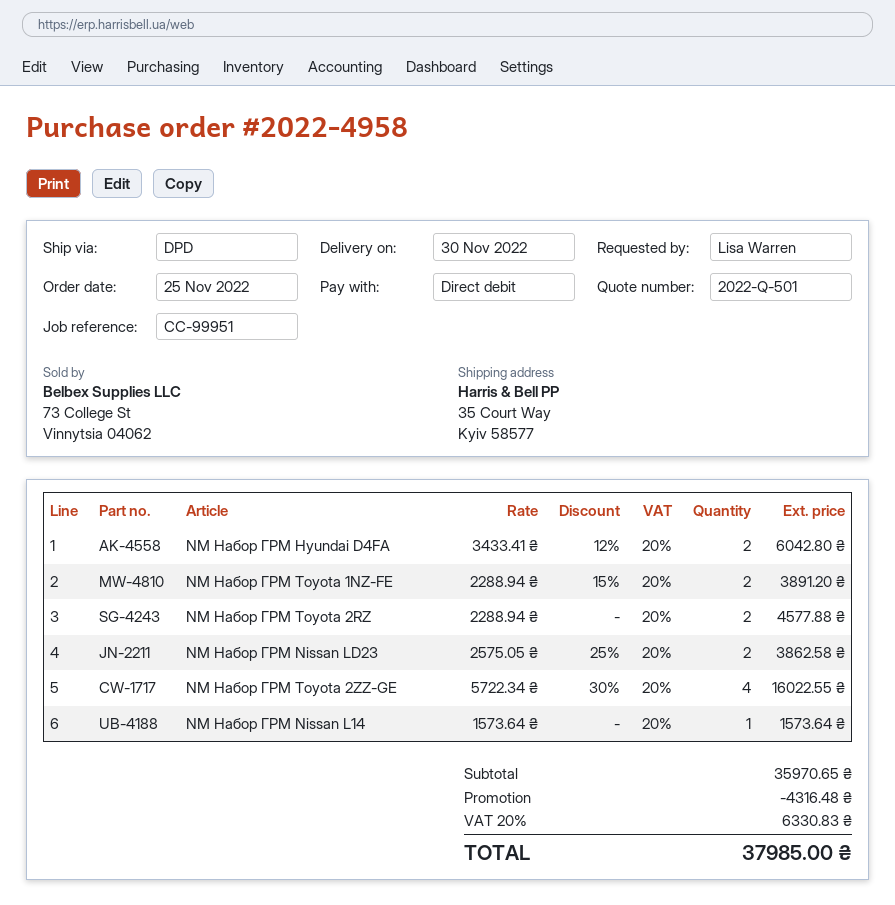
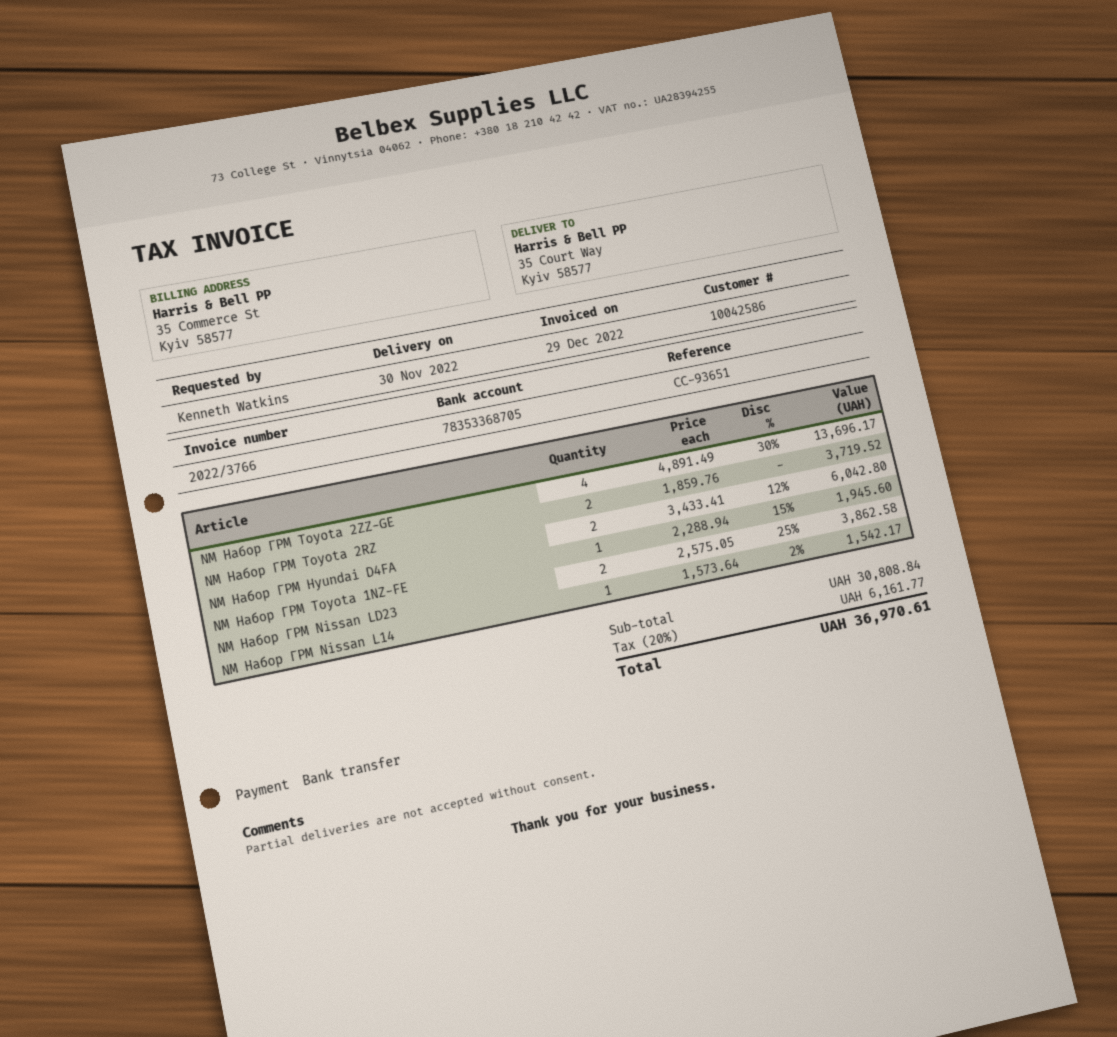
reference: CC-99951 -> CC-93651
ordered by: Lisa Warren -> Kenneth Watkins
payment method: direct debit -> bank transfer
NM Набор ГРМ Toyota 1NZ-FE: 2 x 2288.94 - 15% = 3891.20 -> 1 x 2288.94 - 15% = 1945.60
NM Набор ГРМ Toyota 2RZ: 2 x 2288.94 = 4577.88 -> 2 x 1859.76 = 3719.52
NM Набор ГРМ Toyota 2ZZ-GE: 4 x 5722.34 - 30% = 16022.55 -> 4 x 4891.49 - 30% = 13696.17
NM Набор ГРМ Nissan L14: 1 x 1573.64 = 1573.64 -> 1 x 1573.64 - 2% = 1542.17
subtotal: 35970.65 -> 30808.84
discount: 4316.48 -> none
tax: 20% = 6330.83 -> 20% = 6161.77
total: 37985.00 -> 36970.61

